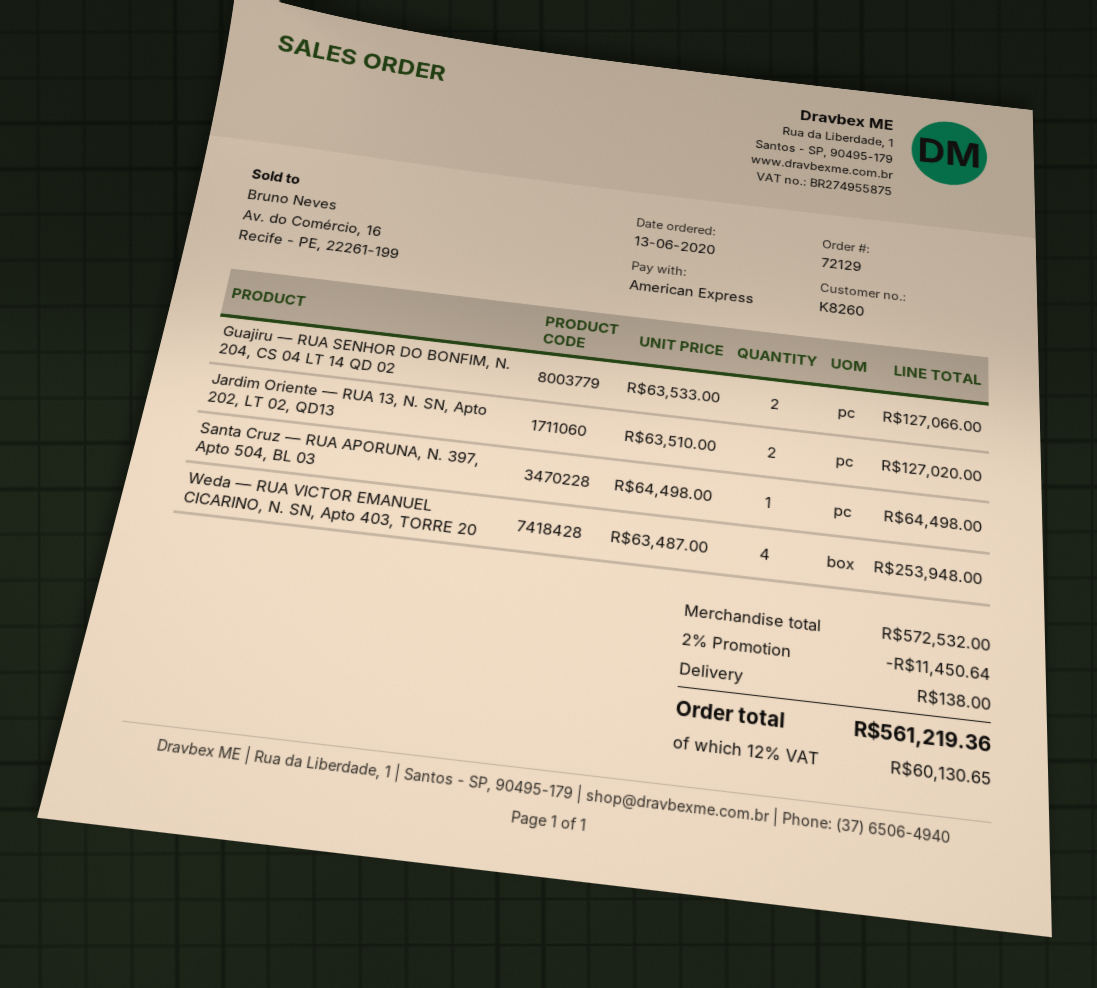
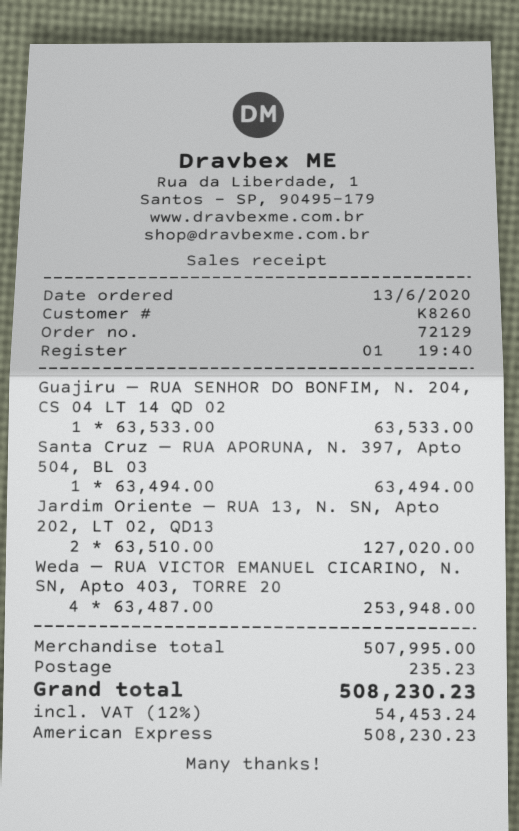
Guajiru — RUA SENHOR DO BONFIM, N. 204, CS 04 LT 14 QD 02: 2 x 63533.00 = 127066.00 -> 1 x 63533.00 = 63533.00
Santa Cruz — RUA APORUNA, N. 397, Apto 504, BL 03: 1 x 64498.00 = 64498.00 -> 1 x 63494.00 = 63494.00
subtotal: 572532.00 -> 507995.00
discount: 2% = 11450.64 -> none
shipping: 138.00 -> 235.23
tax: 12% = 60130.65 -> 12% = 54453.24
total: 561219.36 -> 508230.23

